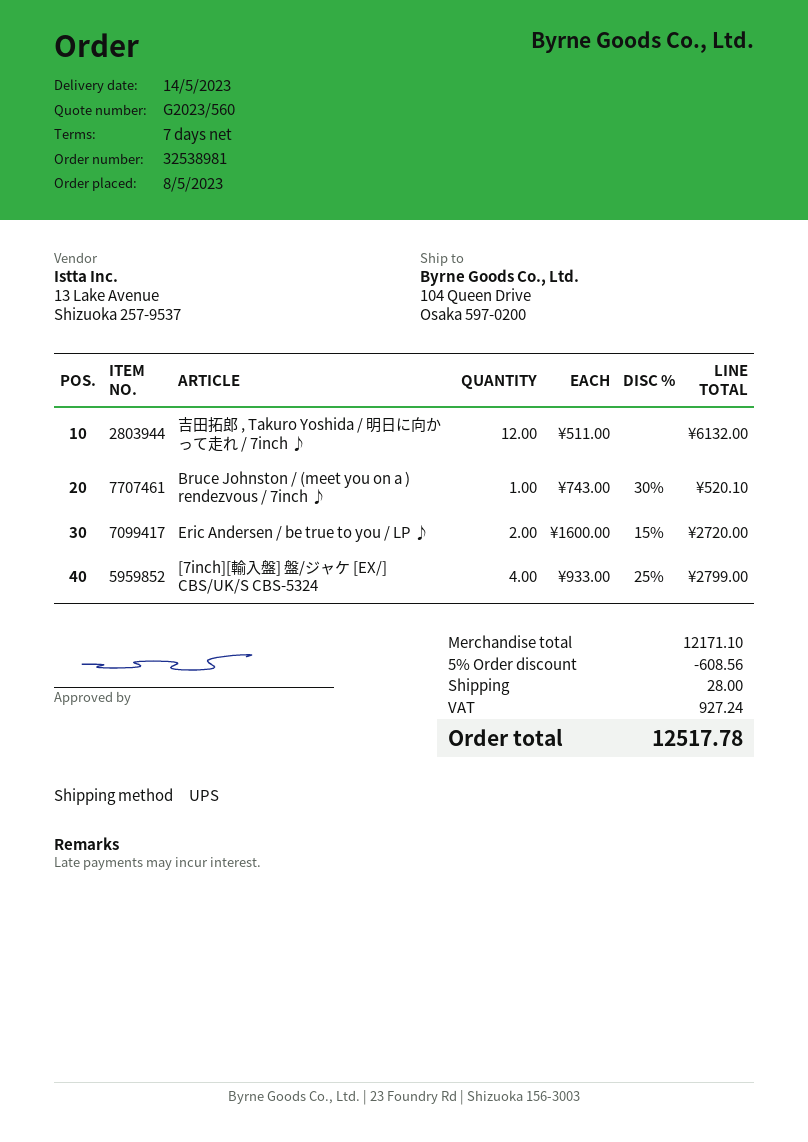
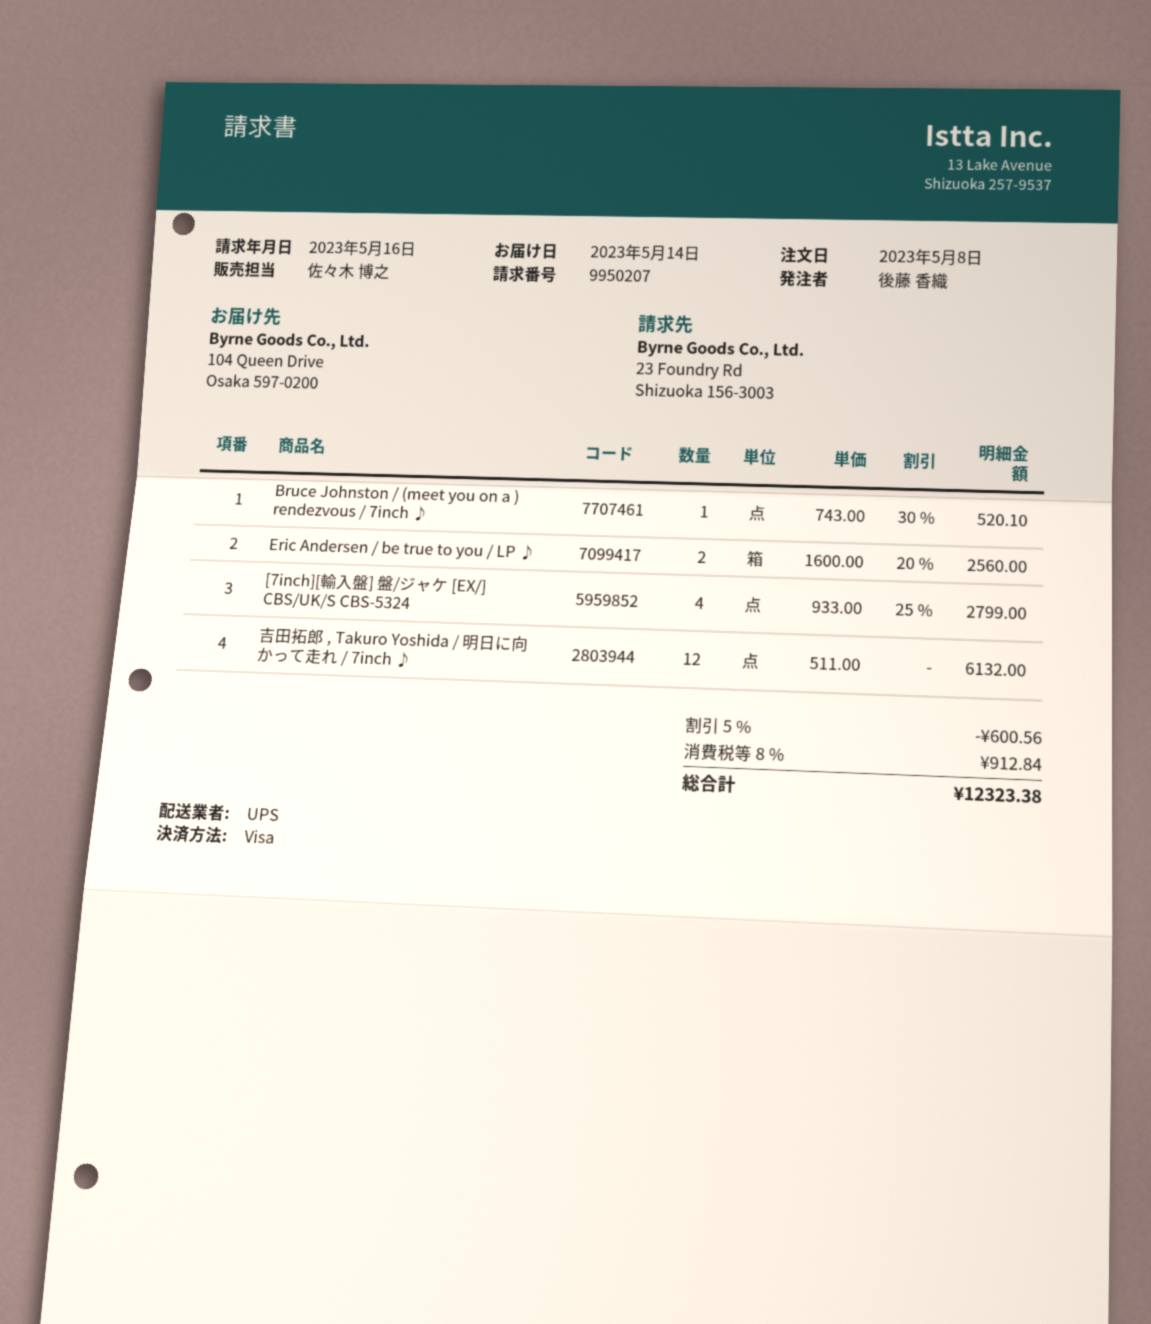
Eric Andersen / be true to you / LP ♪: 2 x 1600.00 - 15% = 2720.00 -> 2 x 1600.00 - 20% = 2560.00
discount: 5% = 608.56 -> 5% = 600.56
shipping: 28.00 -> none
tax: 927.24 -> 912.84
total: 12517.78 -> 12323.38

